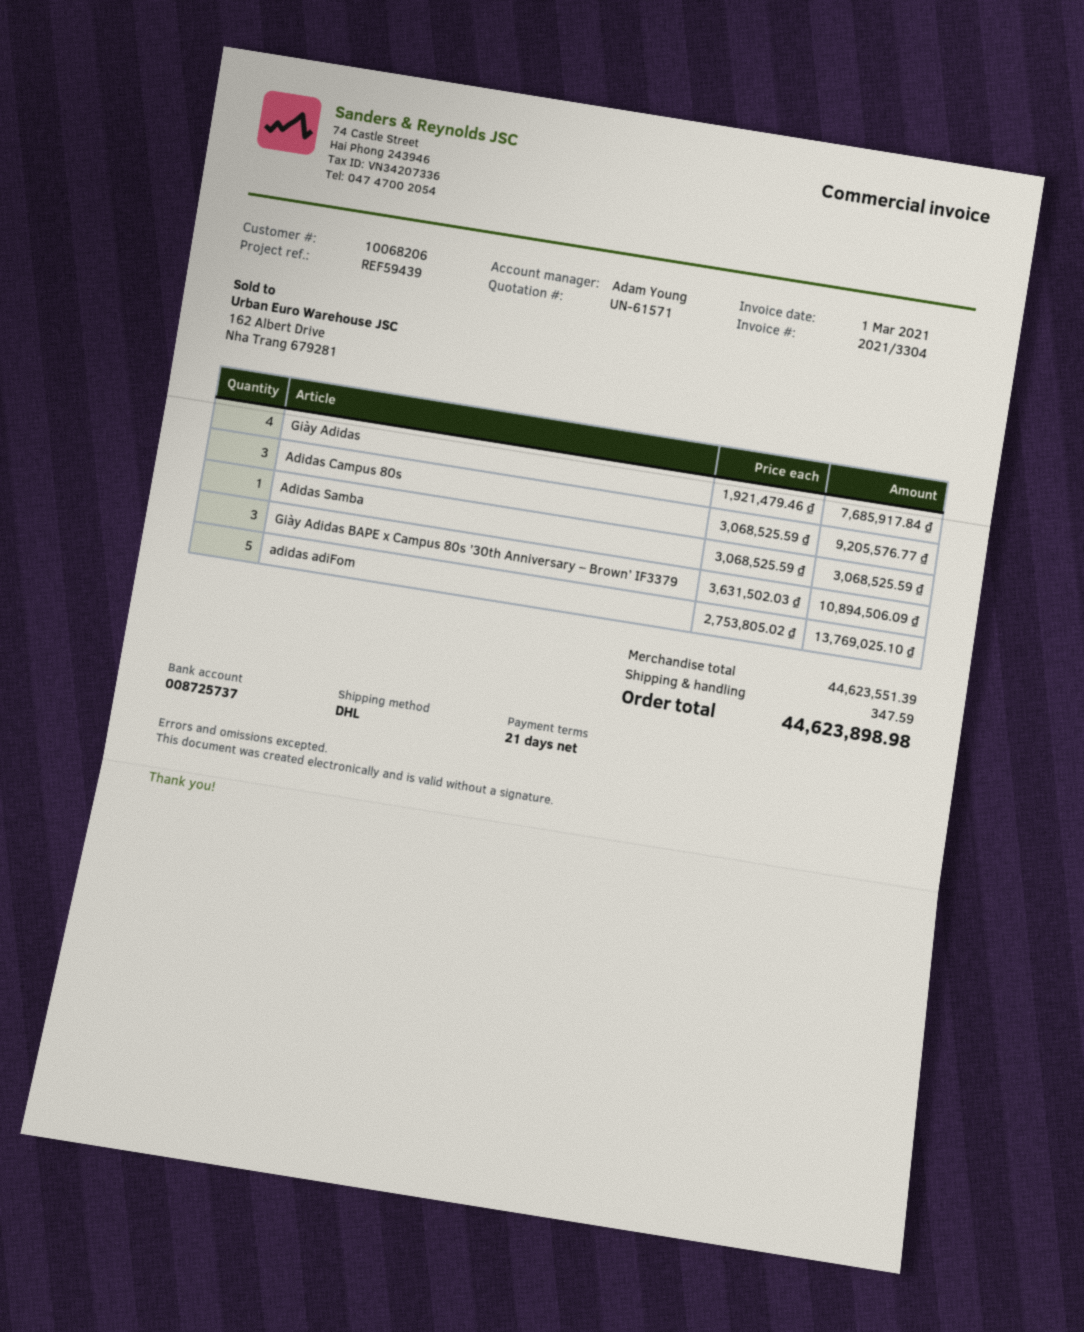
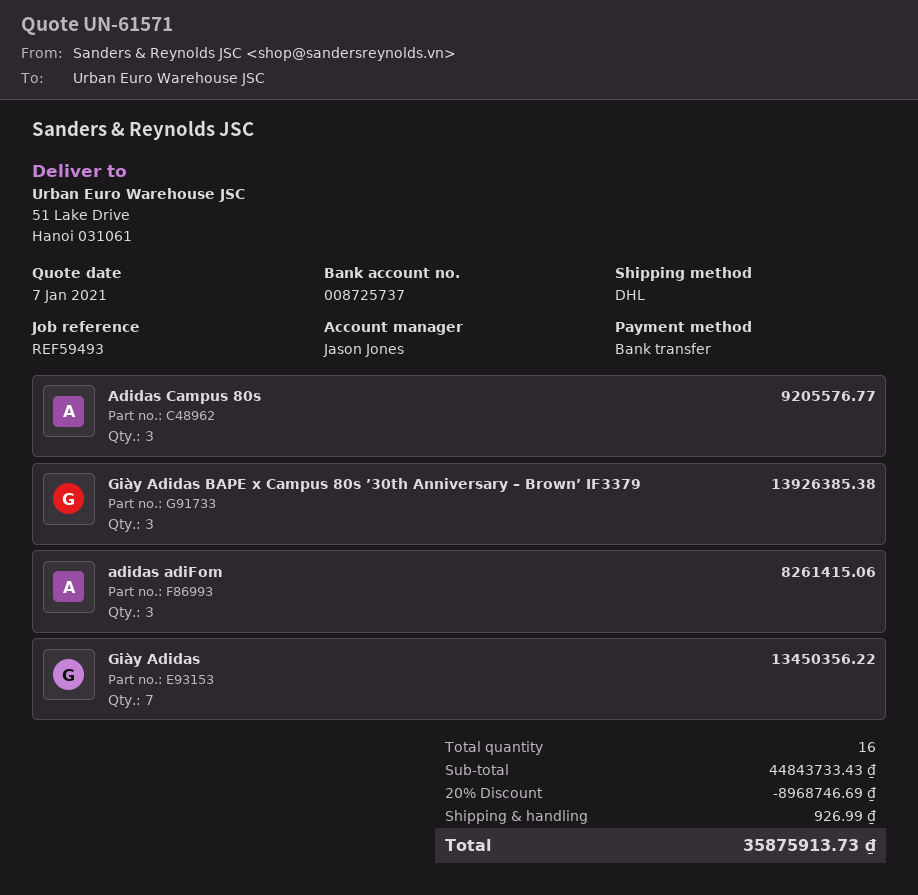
reference: REF59439 -> REF59493
sales rep: Adam Young -> Jason Jones
Giày Adidas: 4 for 7685917.84 -> 7 for 13450356.22
Adidas Samba: 1 for 3068525.59 -> none
Giày Adidas BAPE x Campus 80s ’30th Anniversary – Brown’ IF3379: 3 for 10894506.09 -> 3 for 13926385.38
adidas adiFom: 5 for 13769025.10 -> 3 for 8261415.06
subtotal: 44623551.39 -> 44843733.43
discount: none -> 20% = 8968746.69
shipping: 347.59 -> 926.99
total: 44623898.98 -> 35875913.73

